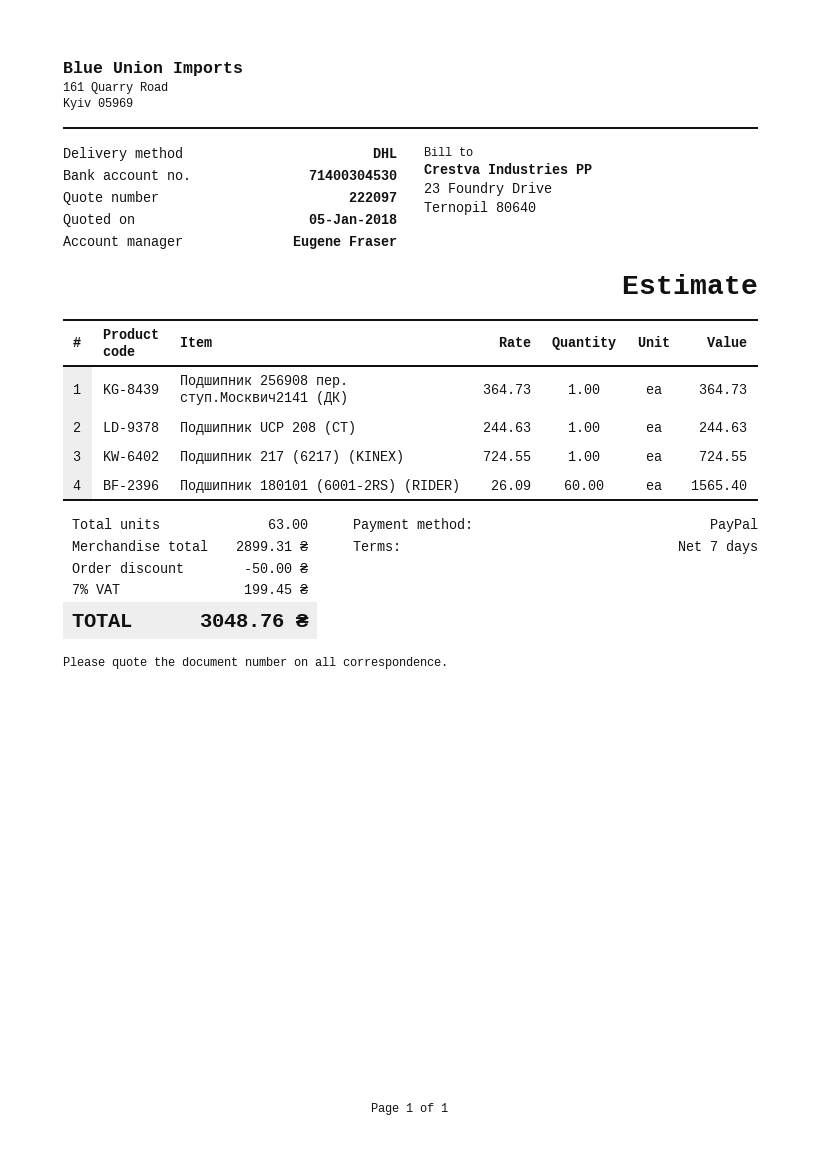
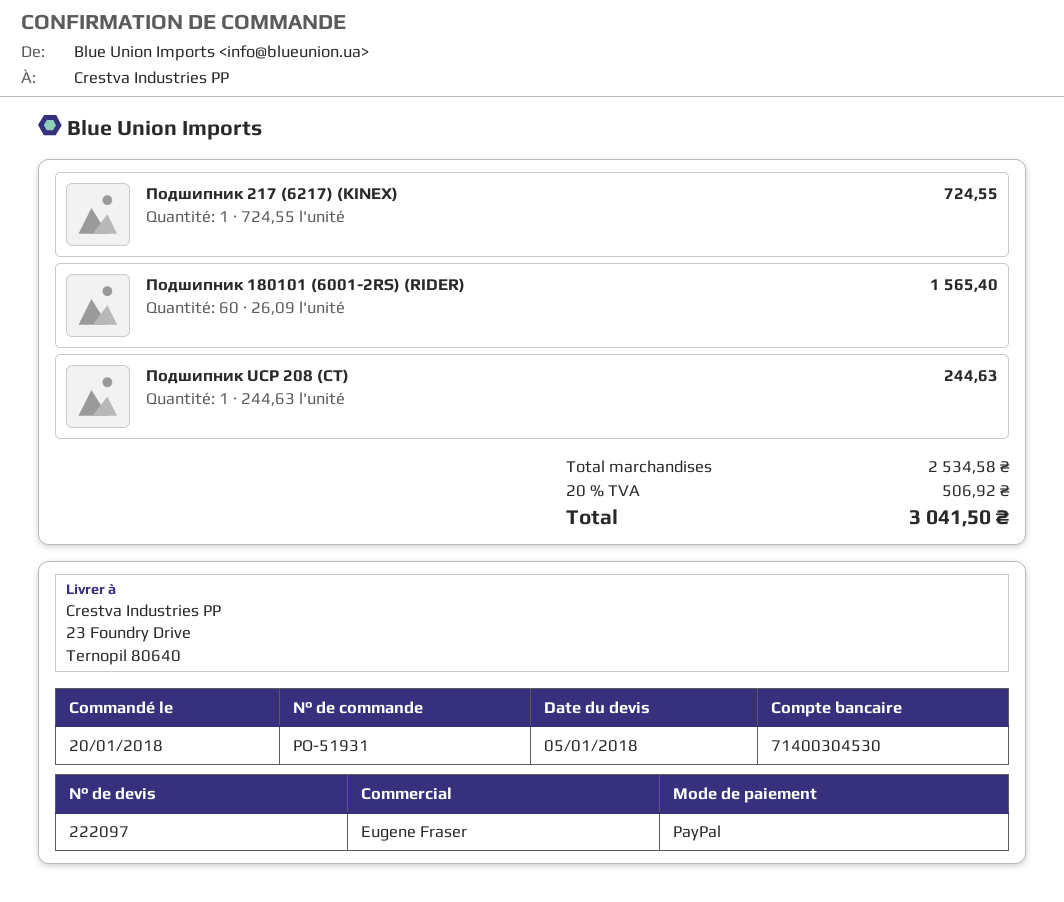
Подшипник 256908 пер. ступ.Москвич2141 (ДК): 1 x 364.73 = 364.73 -> none
subtotal: 2899.31 -> 2534.58
discount: 50.00 -> none
tax: 7% = 199.45 -> 20% = 506.92
total: 3048.76 -> 3041.50

